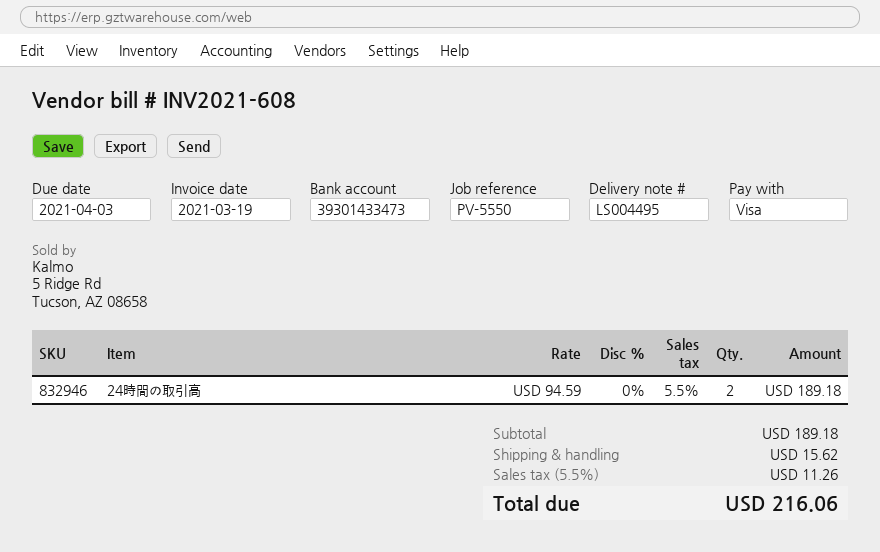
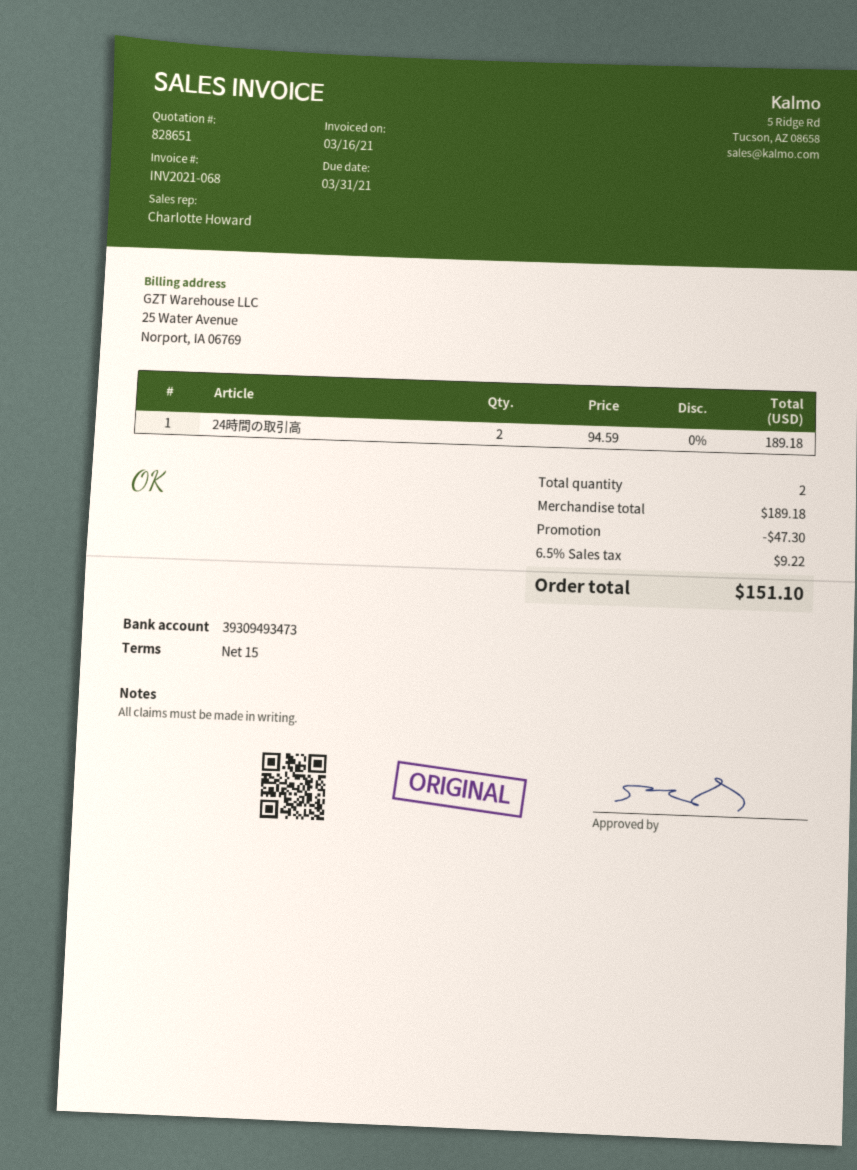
invoice number: INV2021-608 -> INV2021-068
invoice date: 2021-03-19 -> 2021-03-16
due date: 2021-04-03 -> 2021-03-31
bank account: 39301433473 -> 39309493473
discount: none -> 47.30
shipping: 15.62 -> none
tax: 5.5% = 11.26 -> 6.5% = 9.22
total: 216.06 -> 151.10

